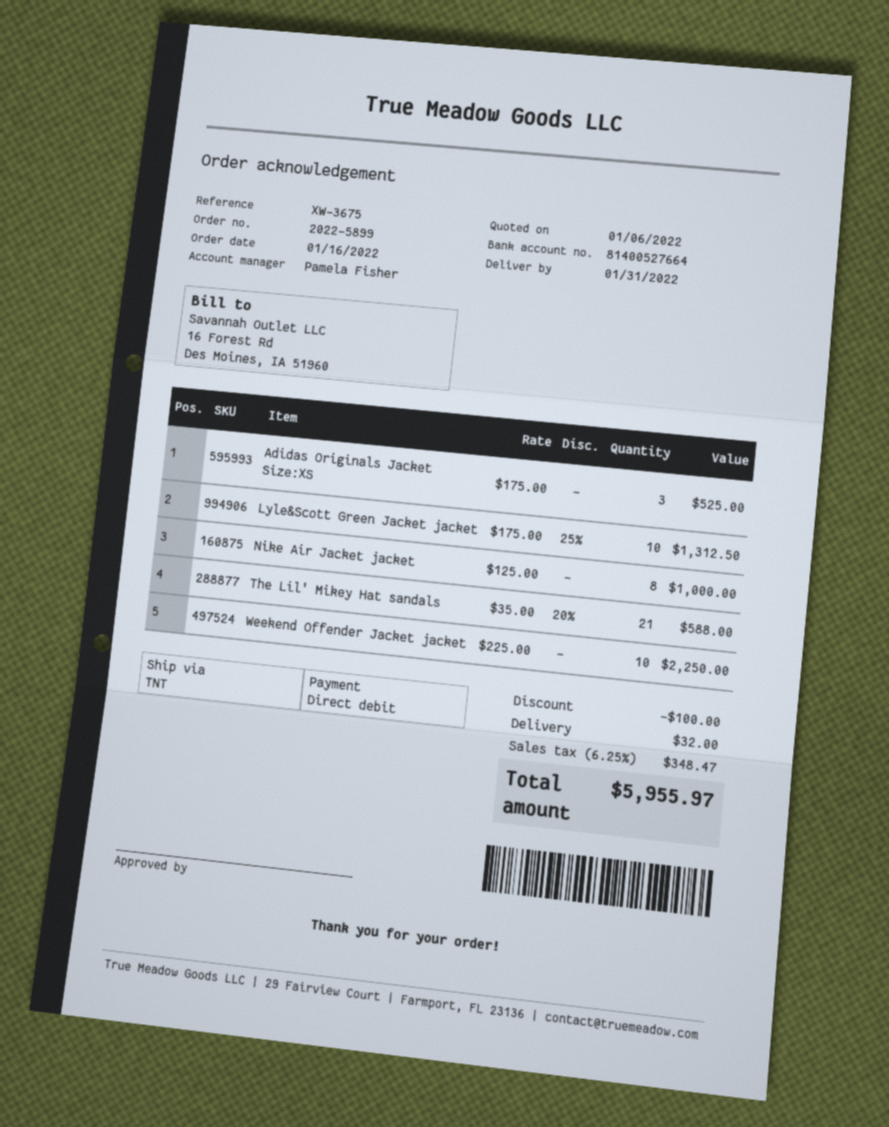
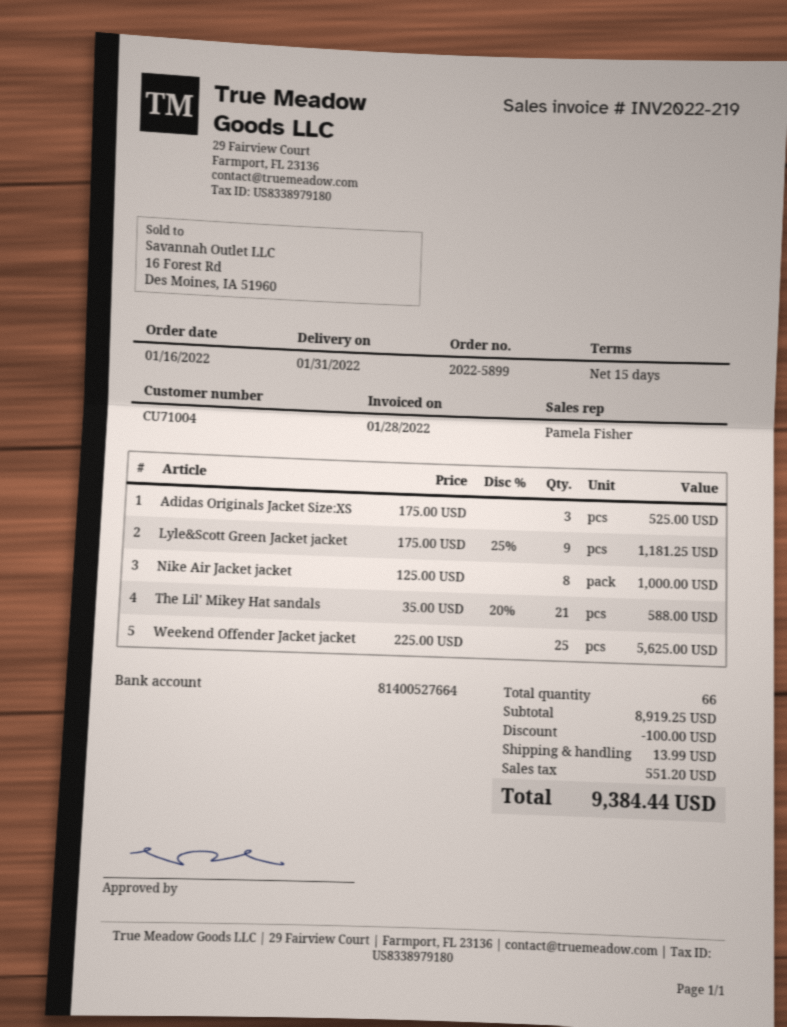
Lyle&Scott Green Jacket jacket: 10 x 175.00 - 25% = 1312.50 -> 9 x 175.00 - 25% = 1181.25
Weekend Offender Jacket jacket: 10 x 225.00 = 2250.00 -> 25 x 225.00 = 5625.00
shipping: 32.00 -> 13.99
tax: 348.47 -> 551.20
total: 5955.97 -> 9384.44

